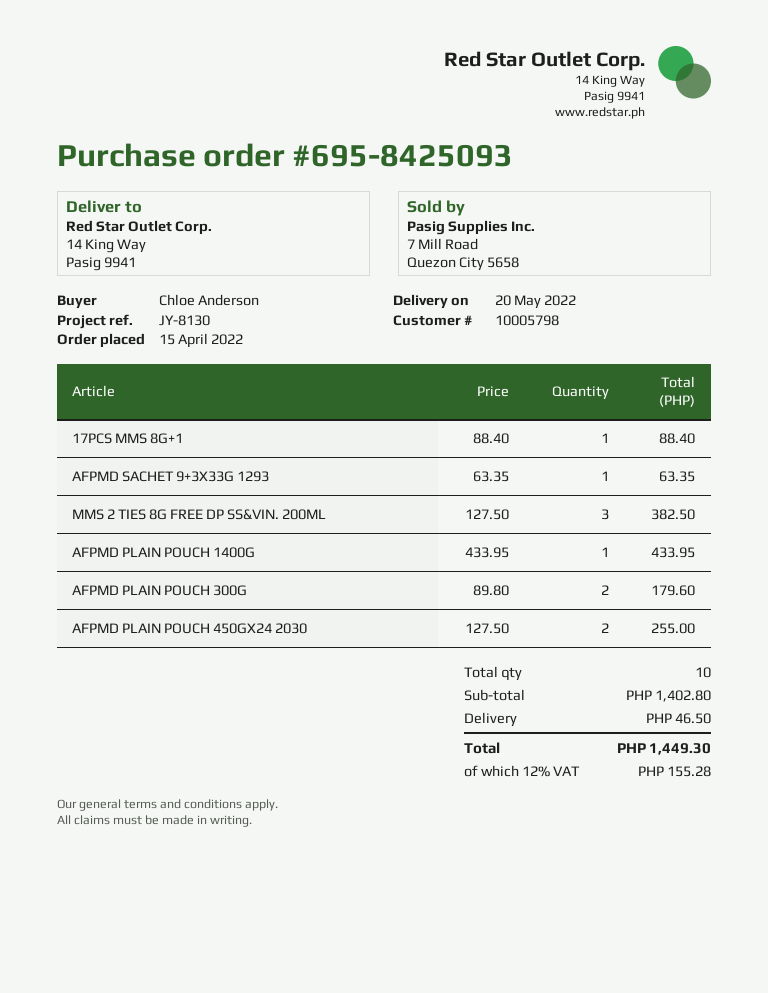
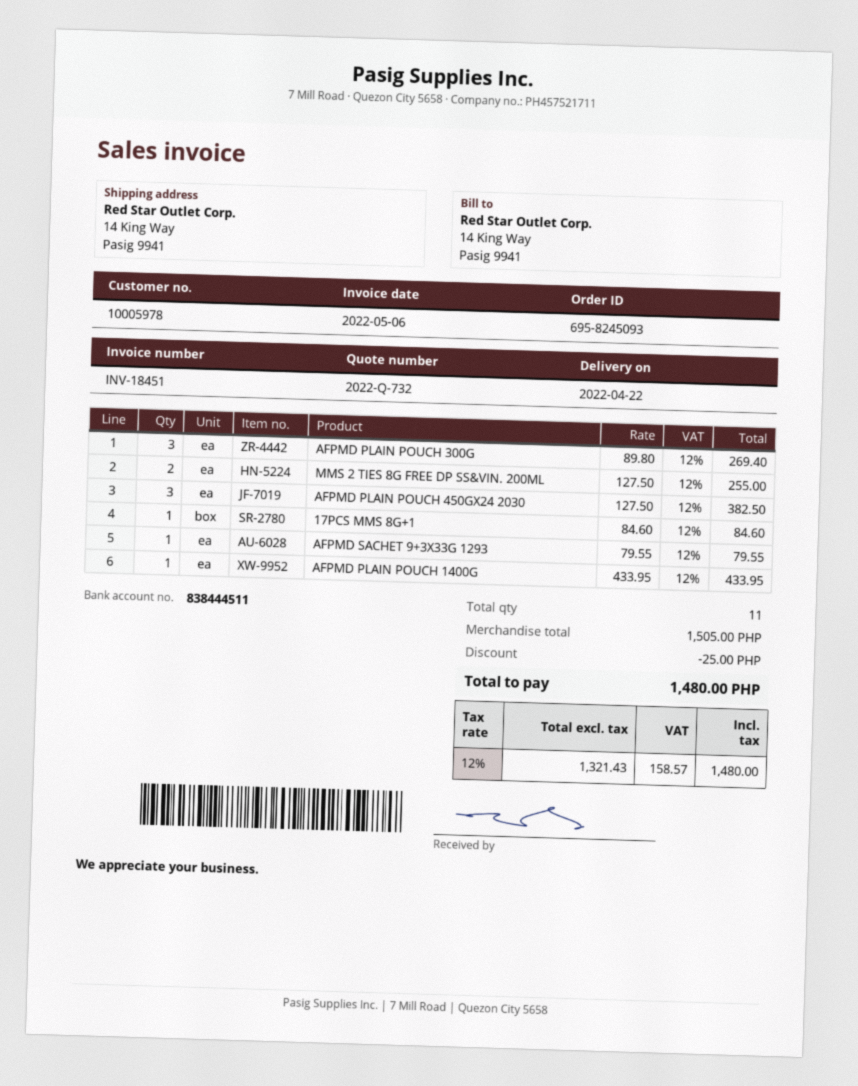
order number: 695-8425093 -> 695-8245093
delivery date: 2022-05-20 -> 2022-04-22
customer number: 10005798 -> 10005978
17PCS MMS 8G+1: 1 x 88.40 = 88.40 -> 1 x 84.60 = 84.60
AFPMD SACHET 9+3X33G 1293: 1 x 63.35 = 63.35 -> 1 x 79.55 = 79.55
MMS 2 TIES 8G FREE DP SS&VIN. 200ML: 3 x 127.50 = 382.50 -> 2 x 127.50 = 255.00
AFPMD PLAIN POUCH 300G: 2 x 89.80 = 179.60 -> 3 x 89.80 = 269.40
AFPMD PLAIN POUCH 450GX24 2030: 2 x 127.50 = 255.00 -> 3 x 127.50 = 382.50
total quantity: 10 -> 11
subtotal: 1402.80 -> 1505.00
discount: none -> 25.00
shipping: 46.50 -> none
tax: 12% = 155.28 -> 12% = 158.57
total: 1449.30 -> 1480.00

